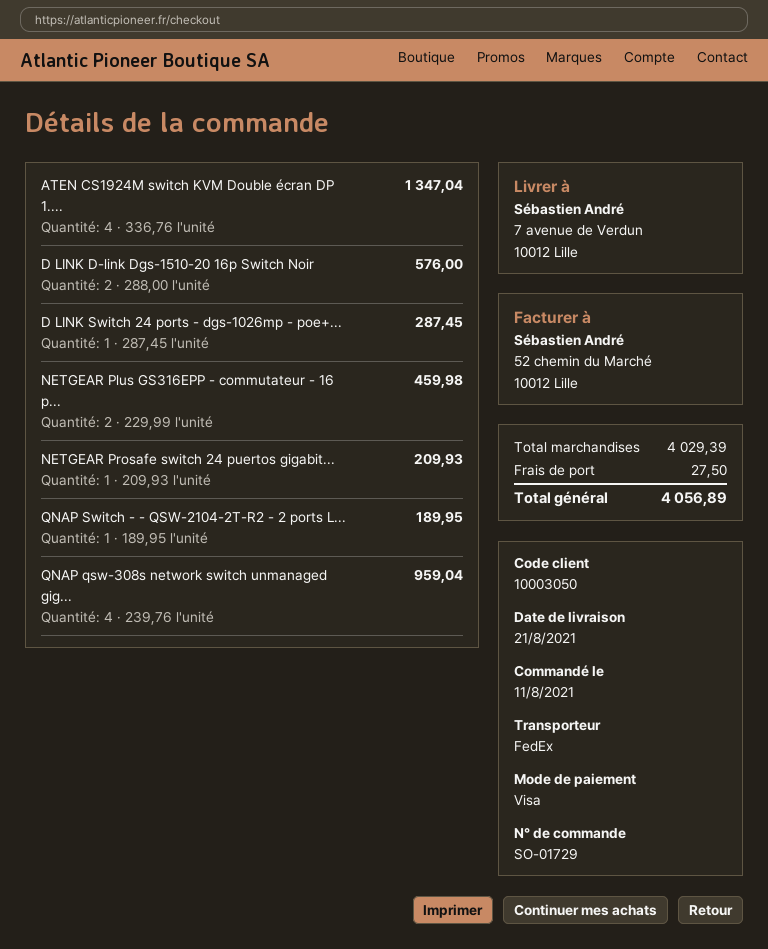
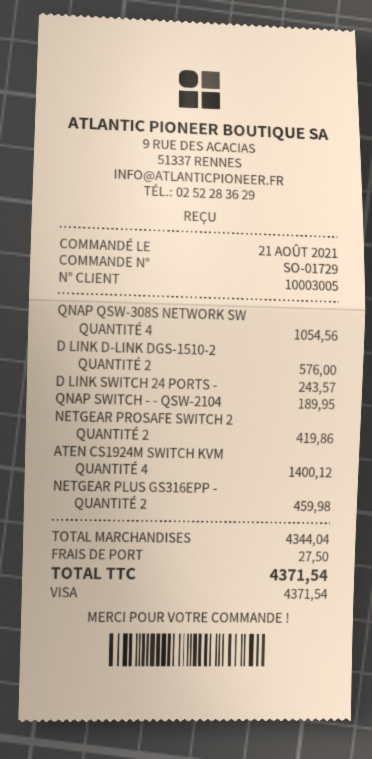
order date: 2021-08-11 -> 2021-08-21
customer number: 10003050 -> 10003005
ATEN CS1924M switch KVM Double écran DP 1....: 4 for 1347.04 -> 4 for 1400.12
D LINK Switch 24 ports - dgs-1026mp - poe+...: 1 for 287.45 -> 1 for 243.57
NETGEAR Prosafe switch 24 puertos gigabit...: 1 for 209.93 -> 2 for 419.86
QNAP qsw-308s network switch unmanaged gig...: 4 for 959.04 -> 4 for 1054.56
subtotal: 4029.39 -> 4344.04
total: 4056.89 -> 4371.54

